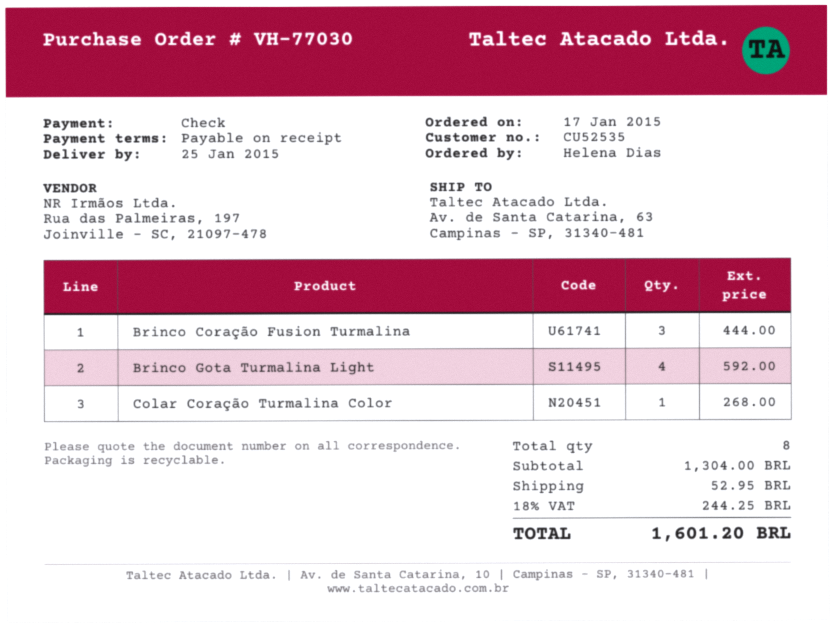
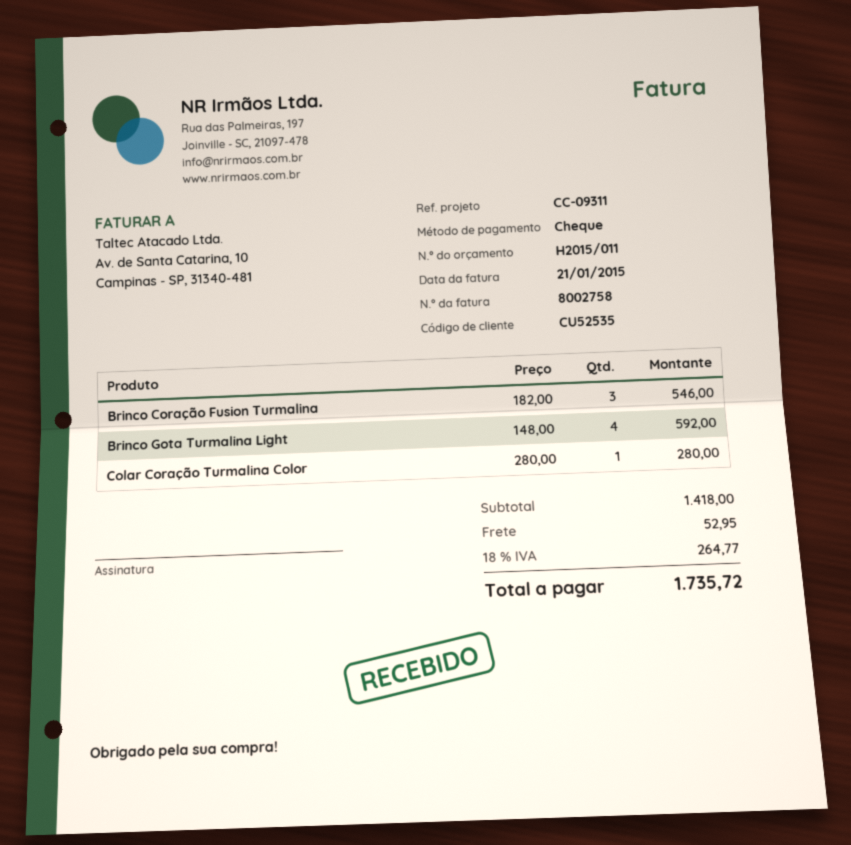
Brinco Coração Fusion Turmalina: 3 for 444.00 -> 3 for 546.00
Colar Coração Turmalina Color: 1 for 268.00 -> 1 for 280.00
subtotal: 1304.00 -> 1418.00
tax: 18% = 244.25 -> 18% = 264.77
total: 1601.20 -> 1735.72

